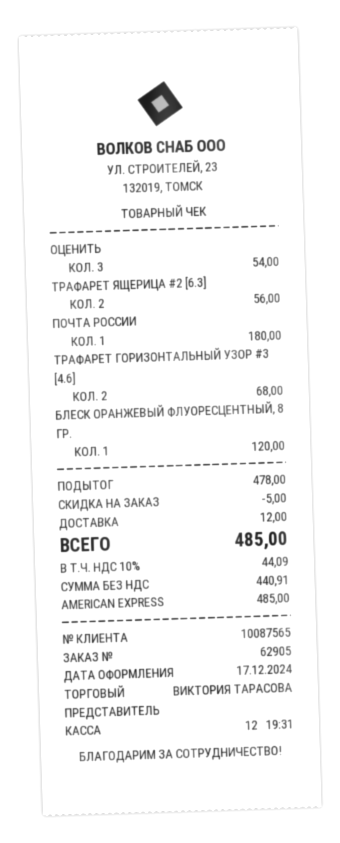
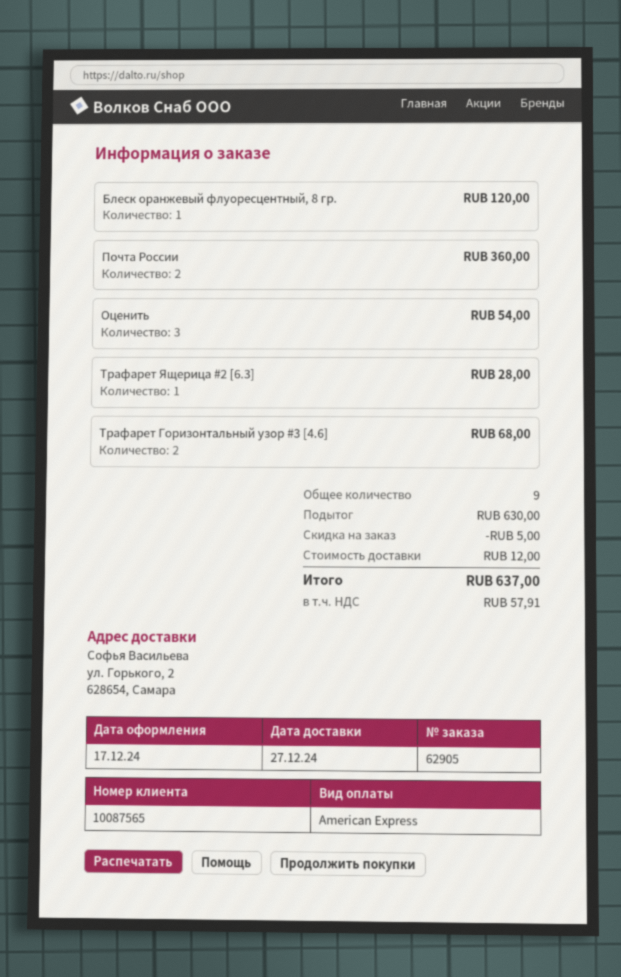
ТРАФАРЕТ ЯЩЕРИЦА #2 [6.3]: 2 for 56.00 -> 1 for 28.00
ПОЧТА РОССИИ: 1 for 180.00 -> 2 for 360.00
subtotal: 478.00 -> 630.00
tax: 44.09 -> 57.91
total: 485.00 -> 637.00

